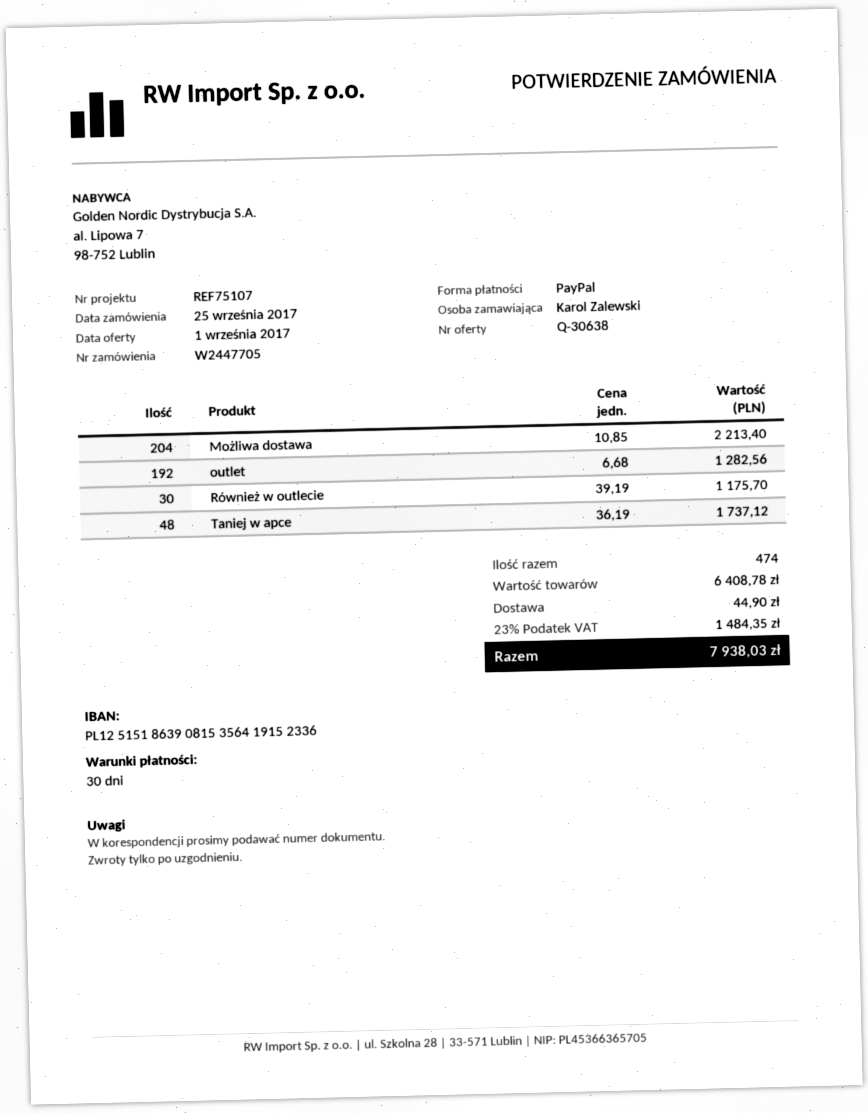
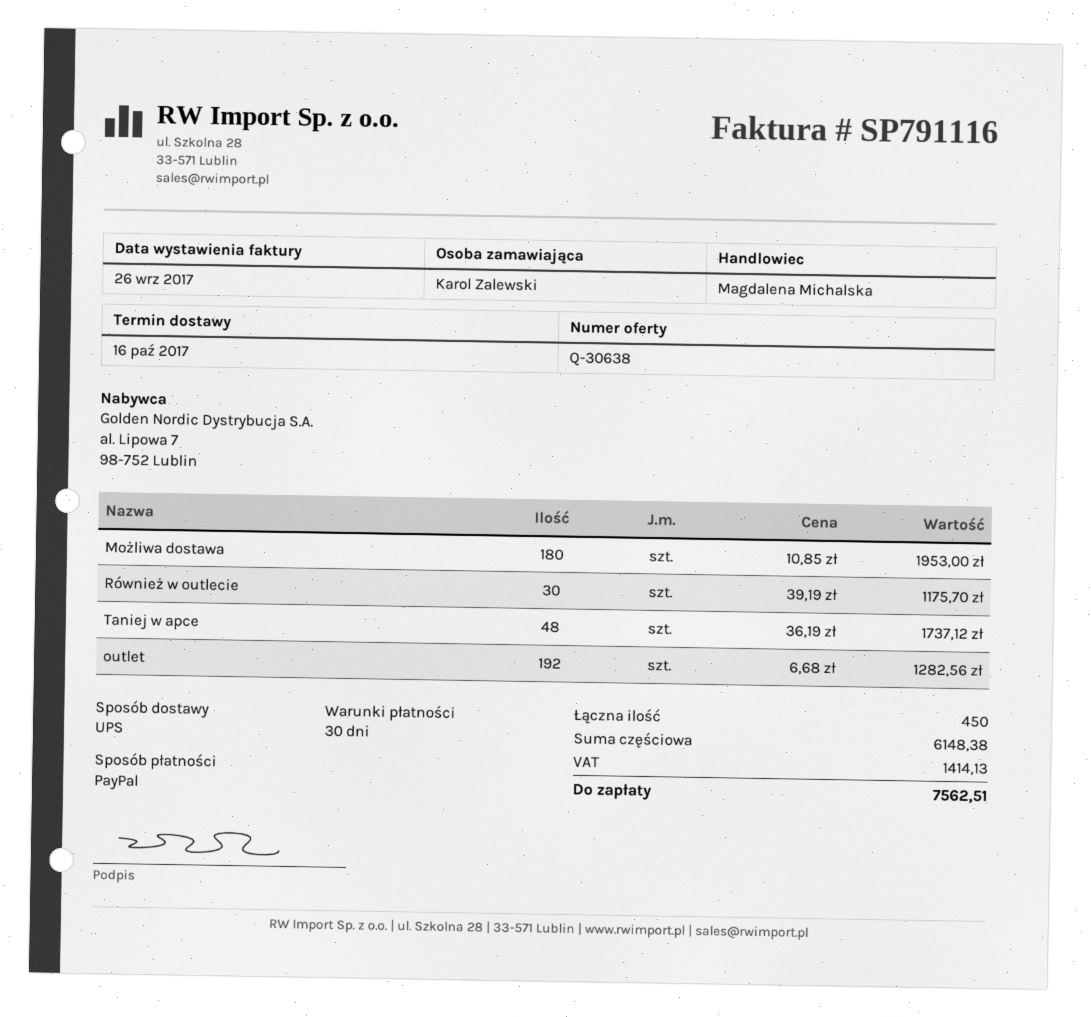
Możliwa dostawa: 204 x 10.85 = 2213.40 -> 180 x 10.85 = 1953.00
total quantity: 474 -> 450
subtotal: 6408.78 -> 6148.38
shipping: 44.90 -> none
tax: 1484.35 -> 1414.13
total: 7938.03 -> 7562.51

